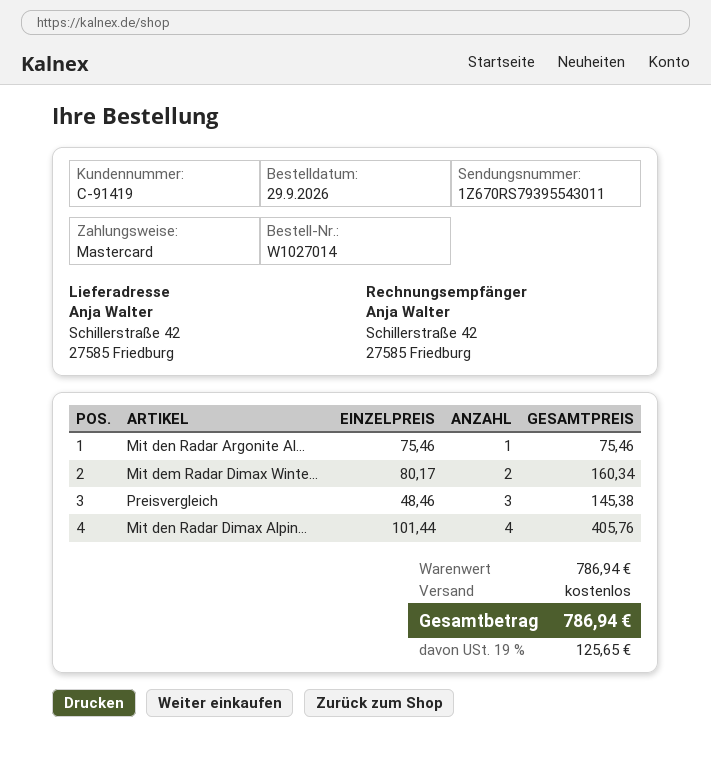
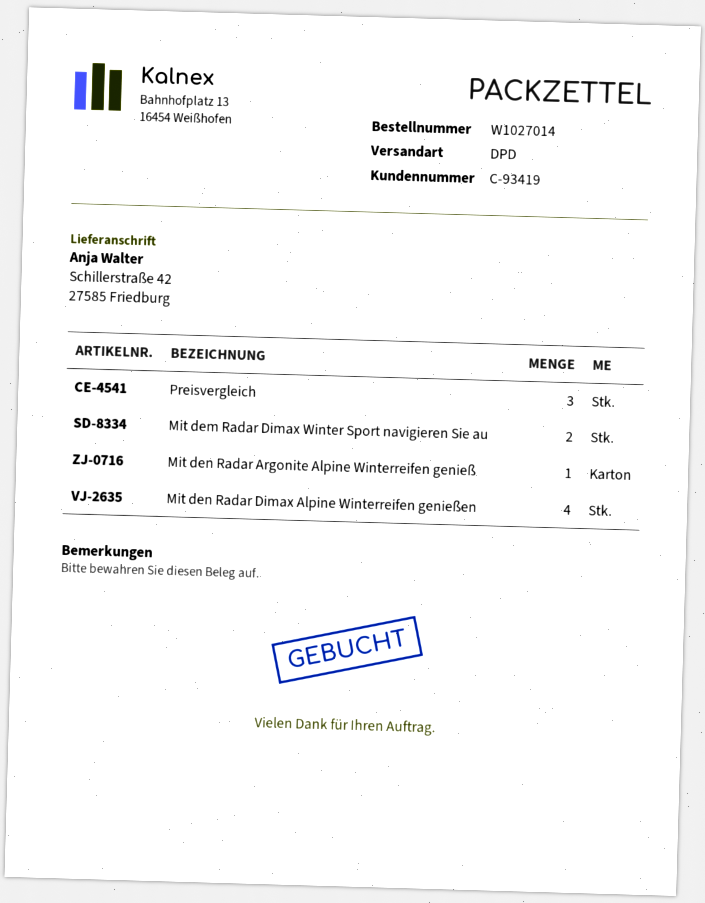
customer number: C-91419 -> C-93419

